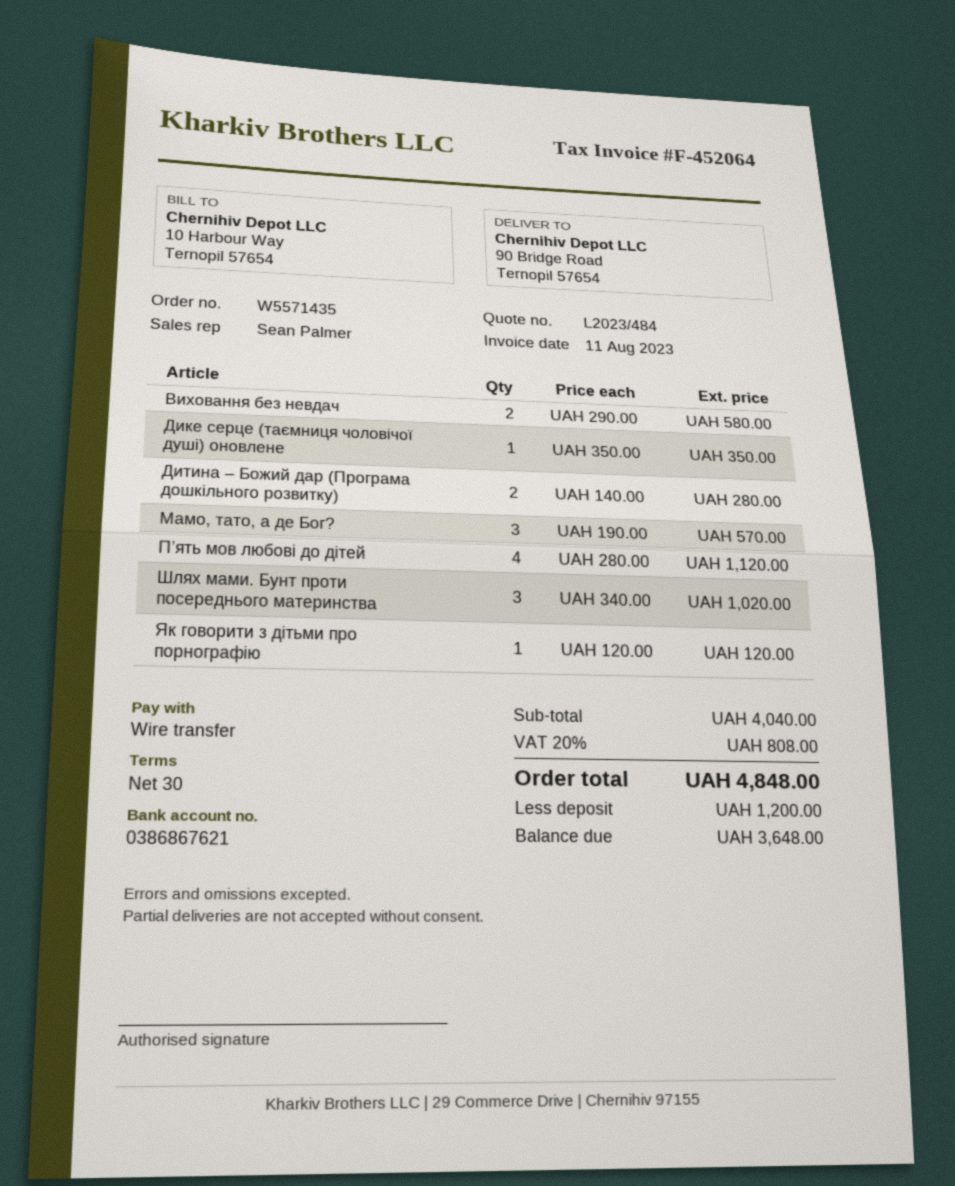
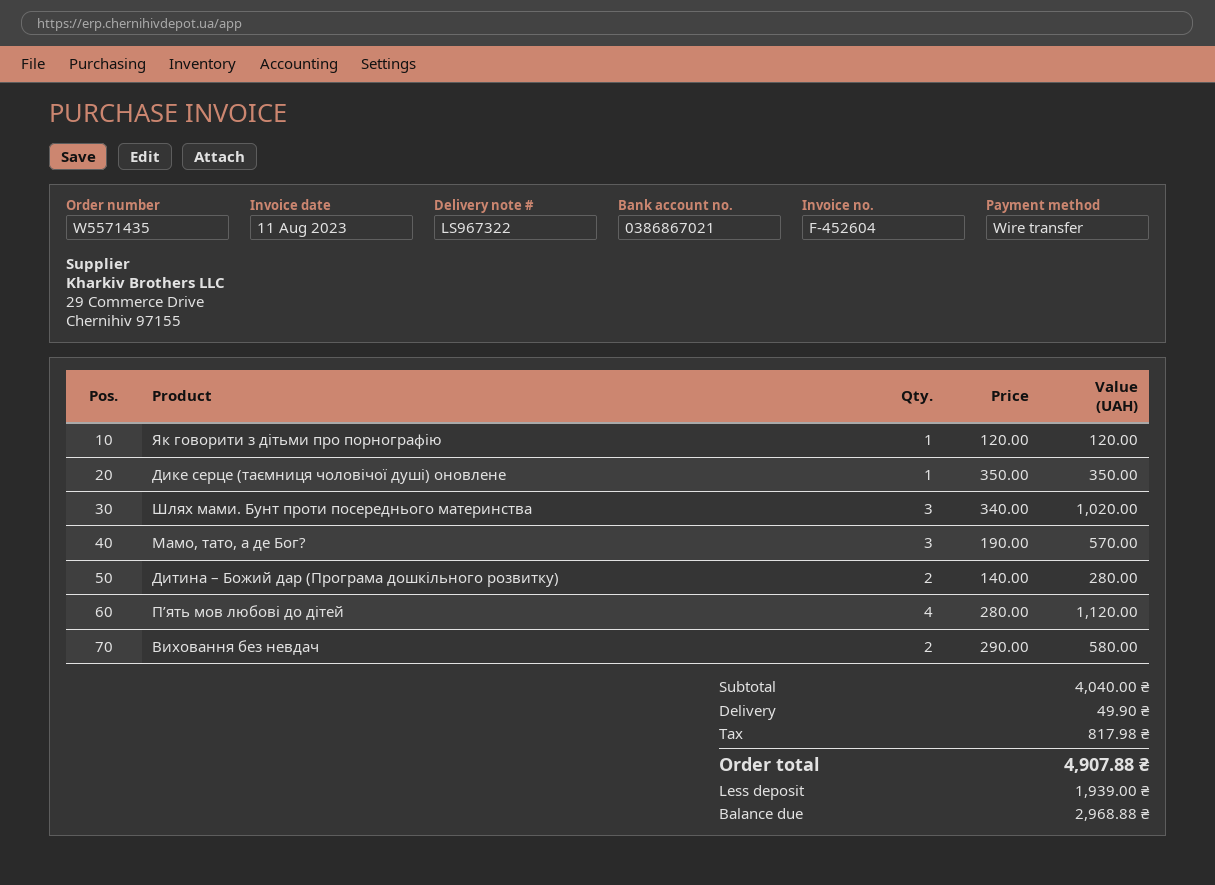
invoice number: F-452064 -> F-452604
bank account: 0386867621 -> 0386867021
shipping: none -> 49.90
tax: 808.00 -> 817.98
total: 4848.00 -> 4907.88
deposit: 1200.00 -> 1939.00
balance: 3648.00 -> 2968.88

